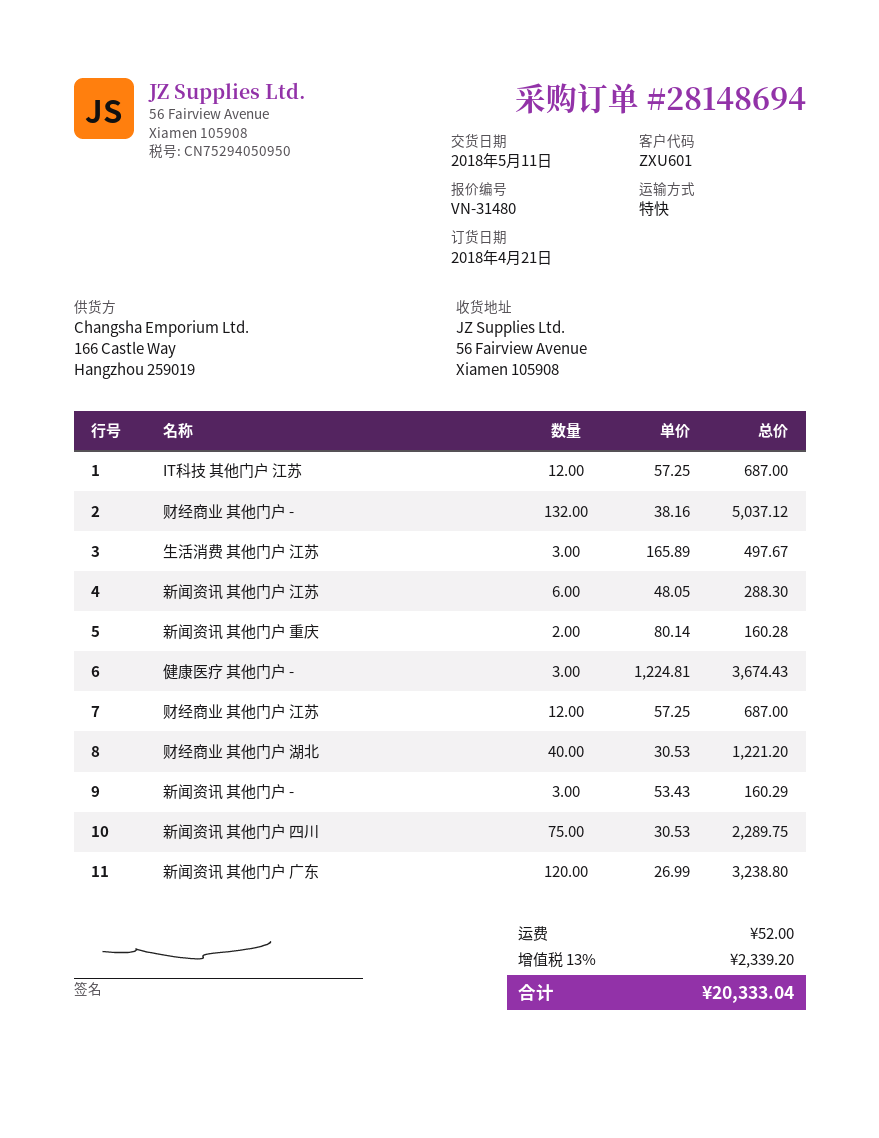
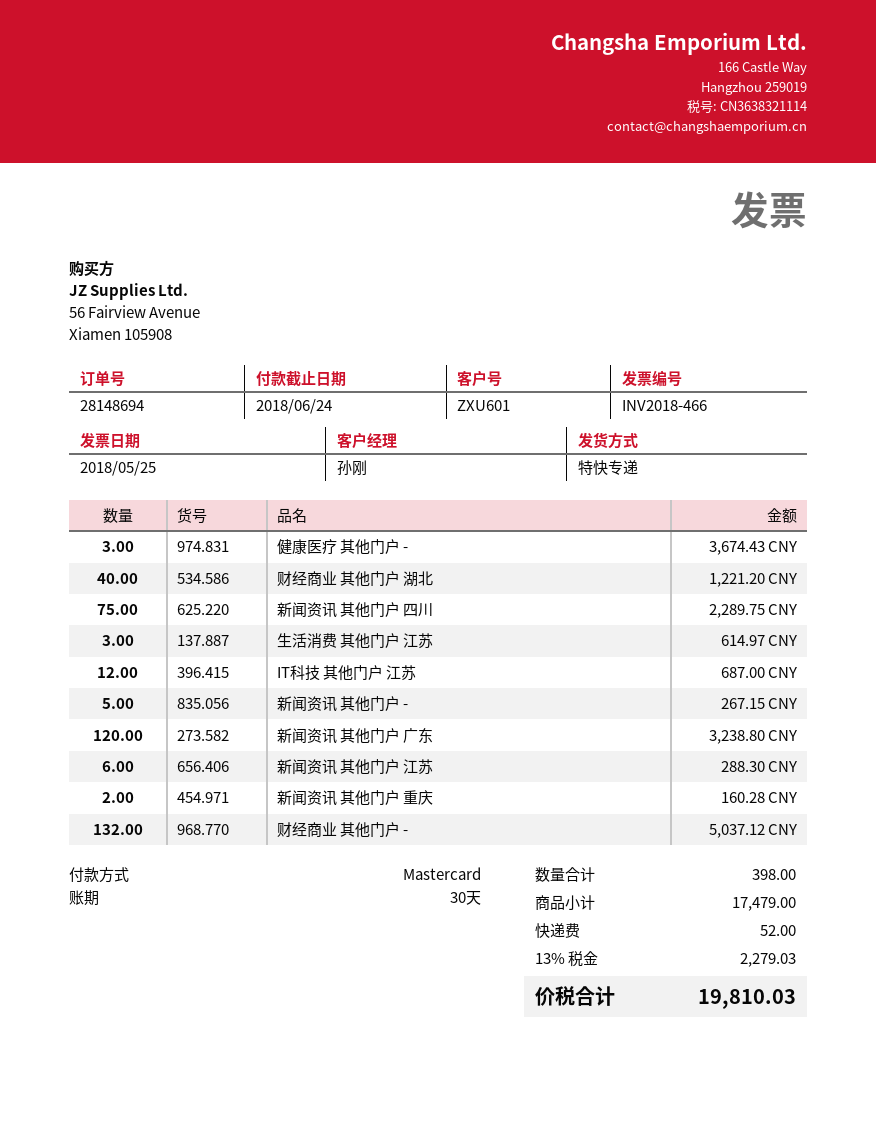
生活消费 其他门户 江苏: 3 for 497.67 -> 3 for 614.97
财经商业 其他门户 江苏: 12 for 687.00 -> none
新闻资讯 其他门户 -: 3 for 160.29 -> 5 for 267.15
tax: 13% = 2339.20 -> 13% = 2279.03
total: 20333.04 -> 19810.03

